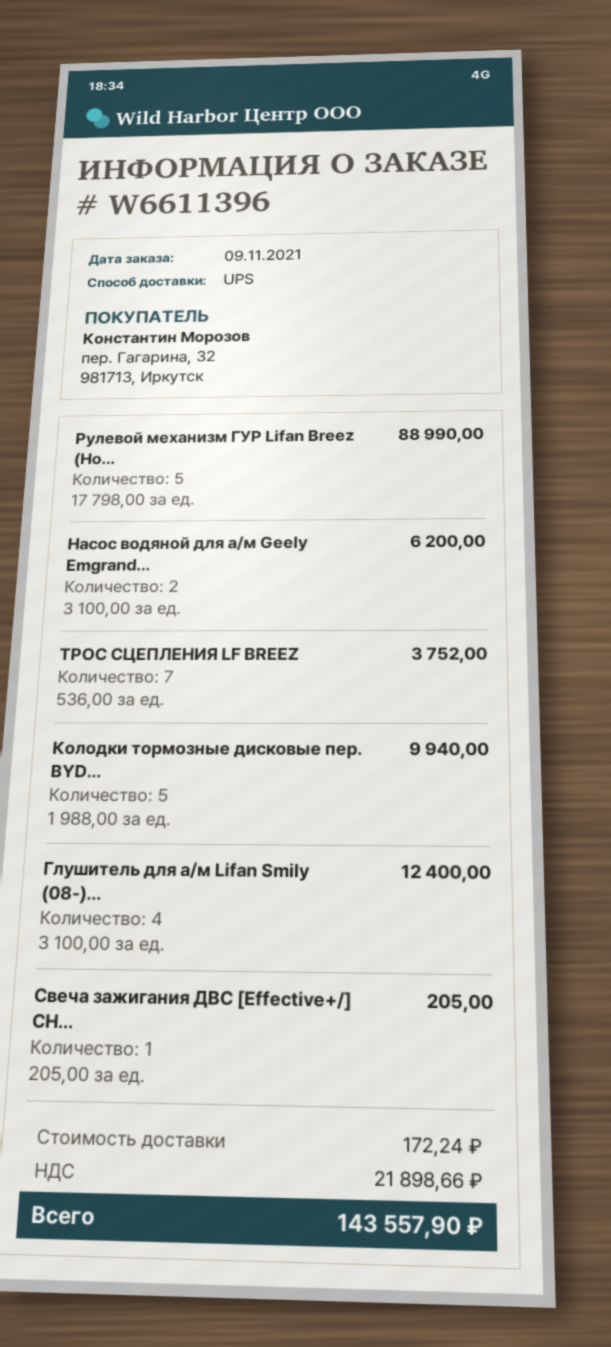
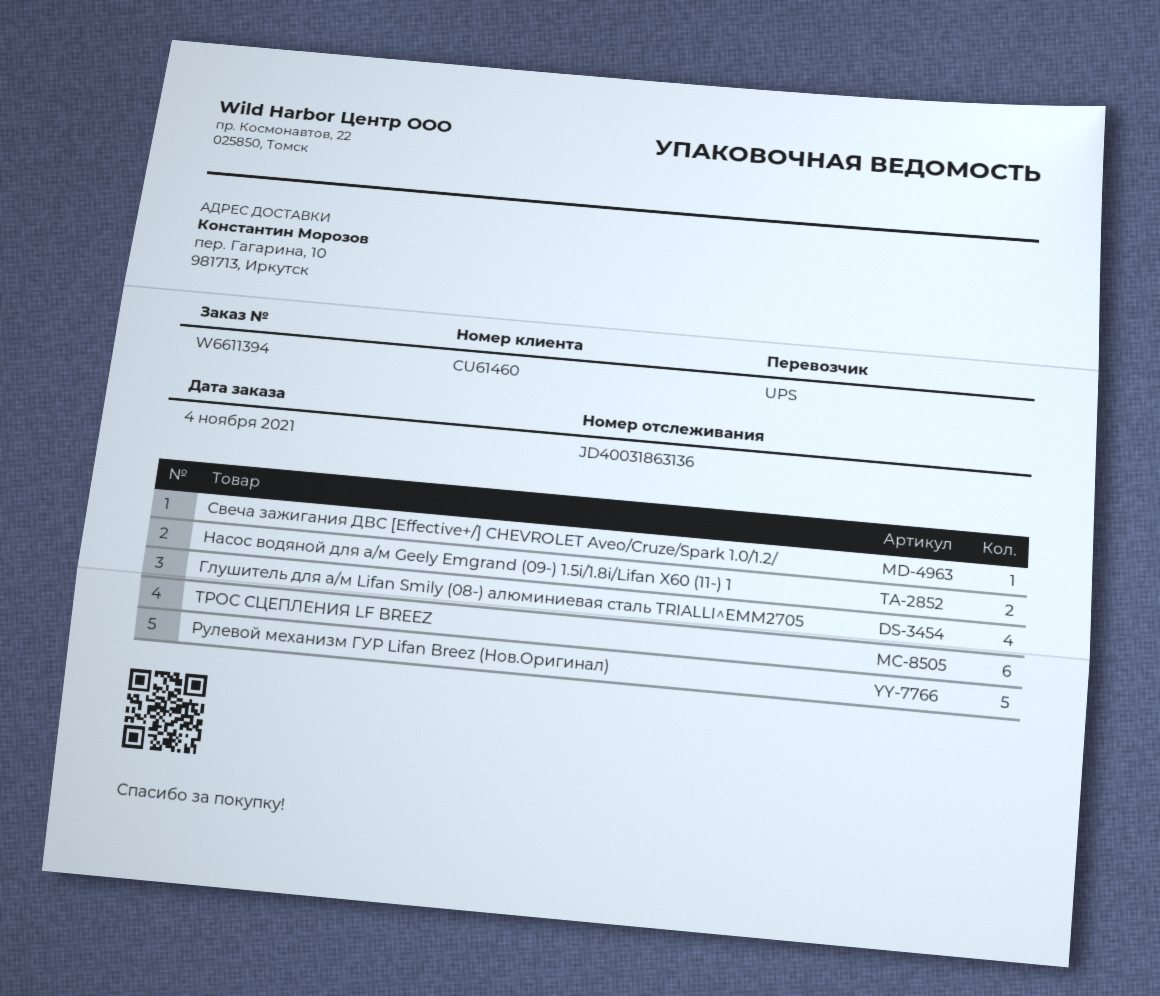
order number: W6611396 -> W6611394
order date: 2021-11-09 -> 2021-11-04
ТРОС СЦЕПЛЕНИЯ LF BREEZ: 7 -> 6
Колодки тормозные дисковые пер. BYD...: 5 -> none

